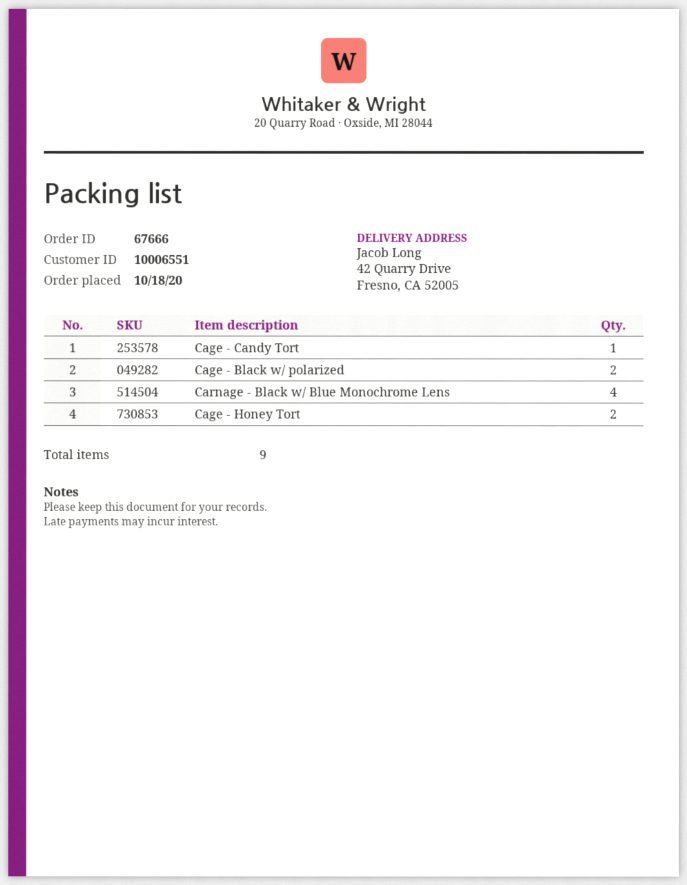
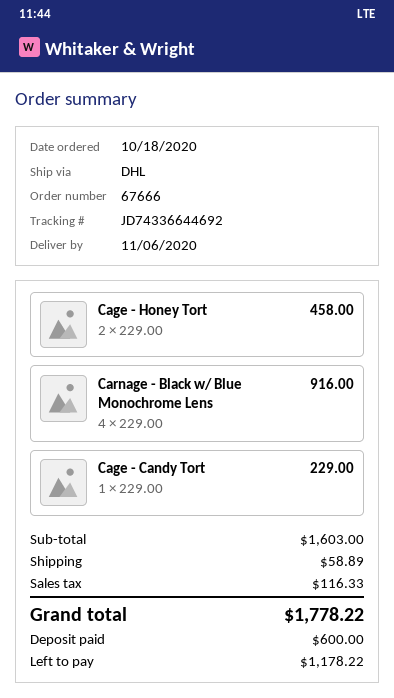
Cage - Black w/ polarized: 2 -> none

